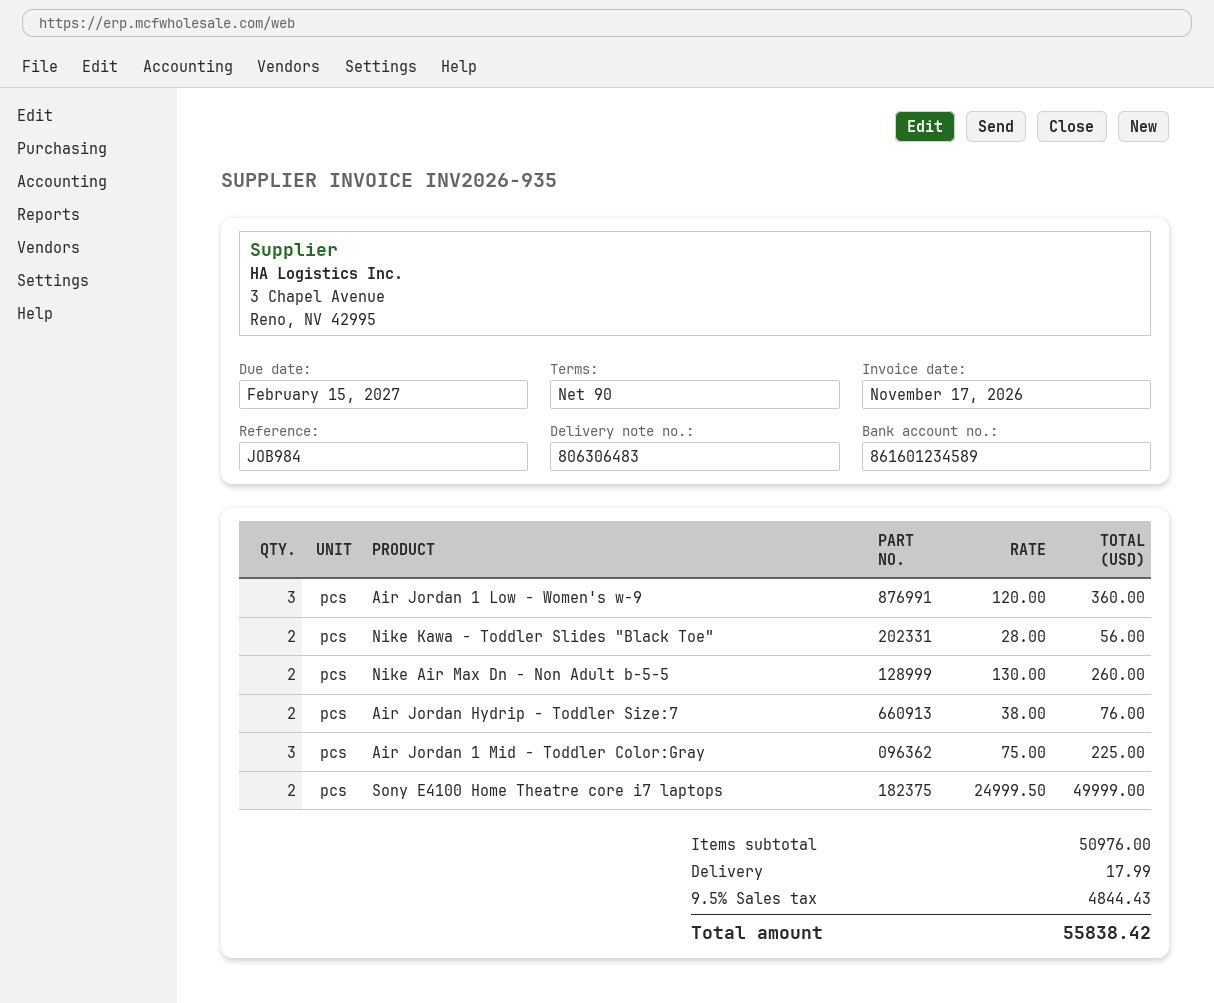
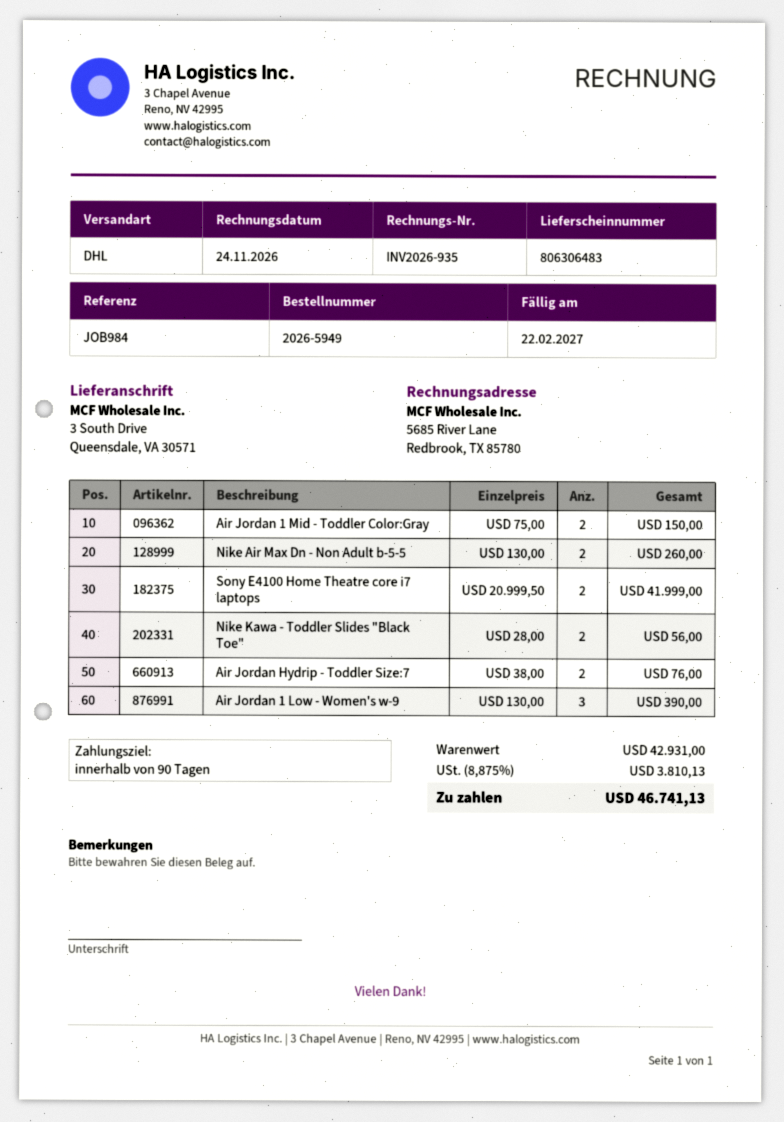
invoice date: 2026-11-17 -> 2026-11-24
due date: 2027-02-15 -> 2027-02-22
Air Jordan 1 Low - Women's w-9: 3 x 120.00 = 360.00 -> 3 x 130.00 = 390.00
Air Jordan 1 Mid - Toddler Color:Gray: 3 x 75.00 = 225.00 -> 2 x 75.00 = 150.00
Sony E4100 Home Theatre core i7 laptops: 2 x 24999.50 = 49999.00 -> 2 x 20999.50 = 41999.00
subtotal: 50976.00 -> 42931.00
shipping: 17.99 -> none
tax: 9.5% = 4844.43 -> 8.875% = 3810.13
total: 55838.42 -> 46741.13

